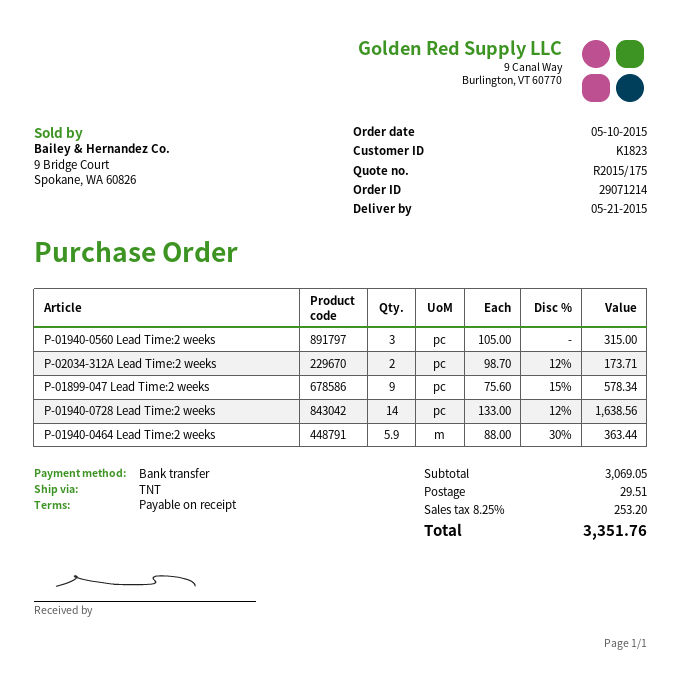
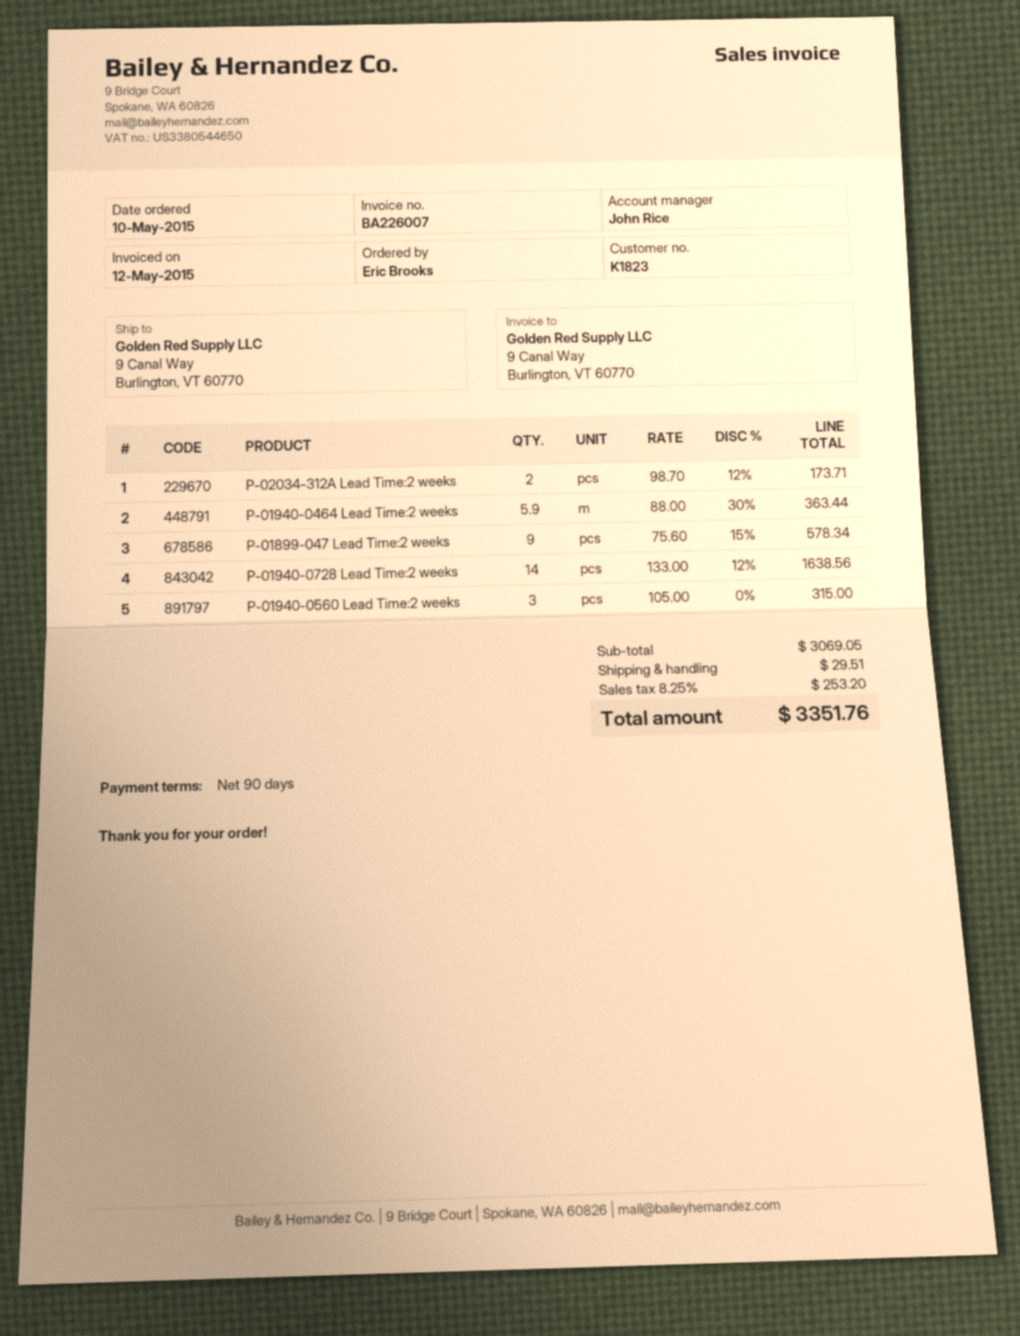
payment terms: on receipt -> 90 days

